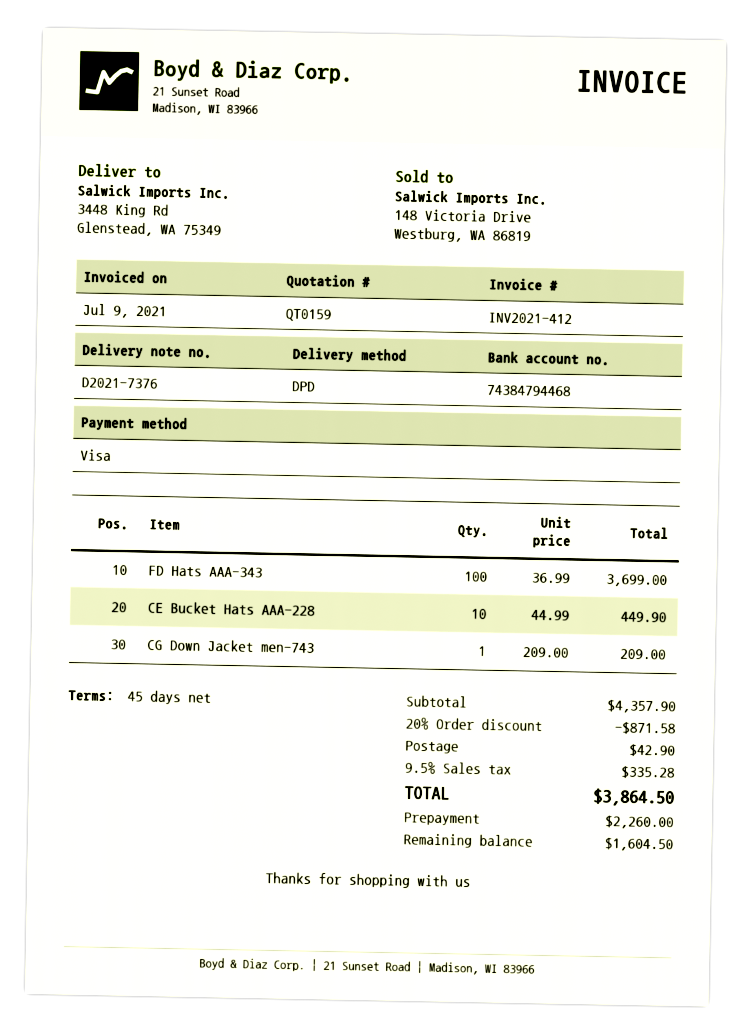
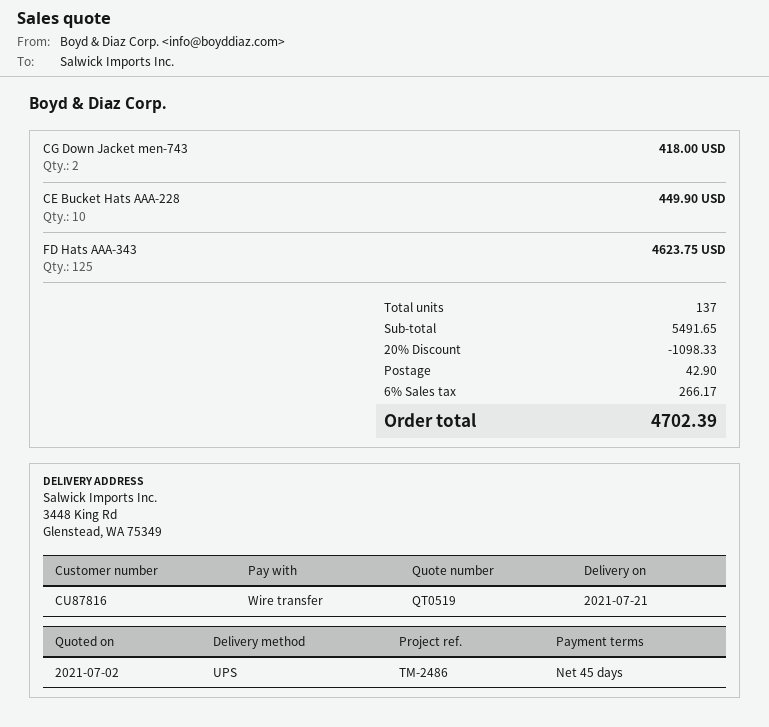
quote number: QT0159 -> QT0519
payment method: Visa -> bank transfer
shipping method: DPD -> UPS
FD Hats AAA-343: 100 for 3699.00 -> 125 for 4623.75
CG Down Jacket men-743: 1 for 209.00 -> 2 for 418.00
subtotal: 4357.90 -> 5491.65
discount: 20% = 871.58 -> 20% = 1098.33
tax: 9.5% = 335.28 -> 6% = 266.17
total: 3864.50 -> 4702.39

